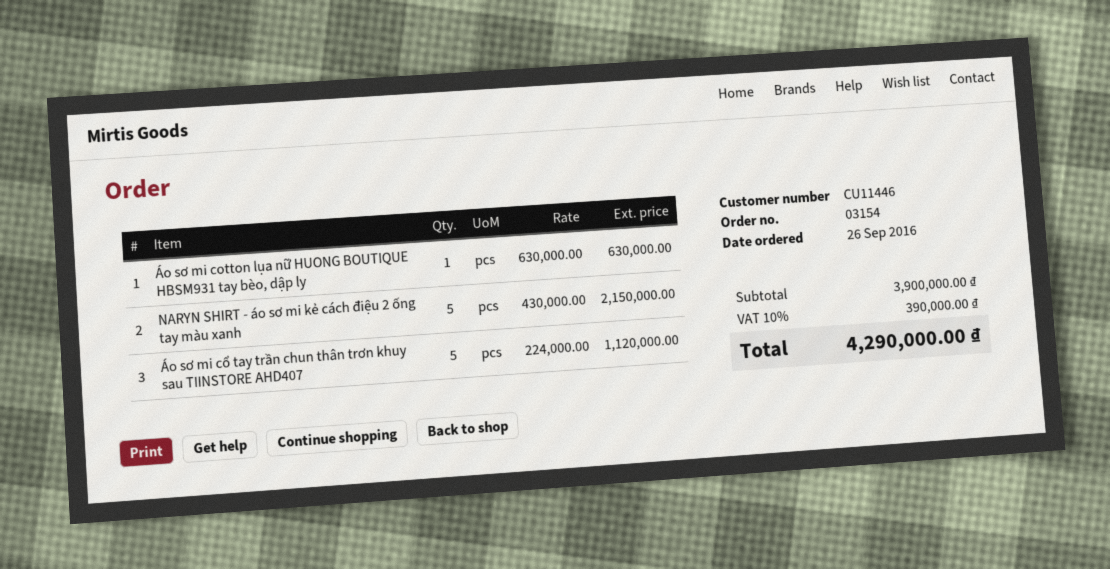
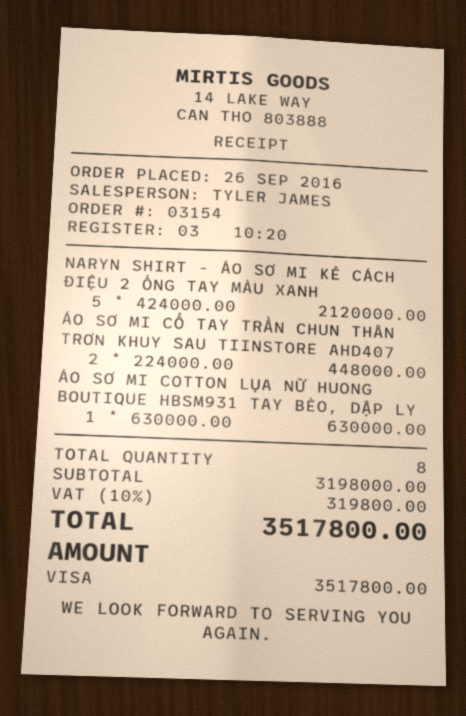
NARYN SHIRT - áo sơ mi kẻ cách điệu 2 ống tay màu xanh: 5 x 430000.00 = 2150000.00 -> 5 x 424000.00 = 2120000.00
Áo sơ mi cổ tay trần chun thân trơn khuy sau TIINSTORE AHD407: 5 x 224000.00 = 1120000.00 -> 2 x 224000.00 = 448000.00
subtotal: 3900000.00 -> 3198000.00
tax: 10% = 390000.00 -> 10% = 319800.00
total: 4290000.00 -> 3517800.00

